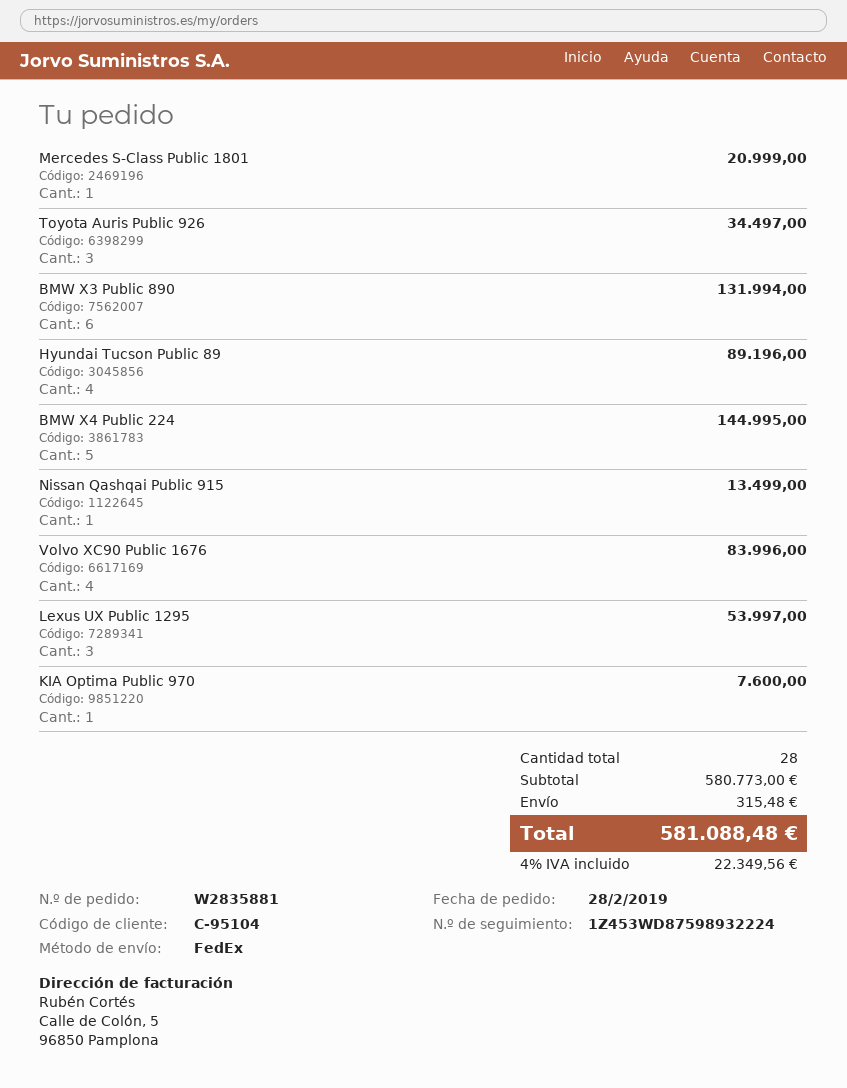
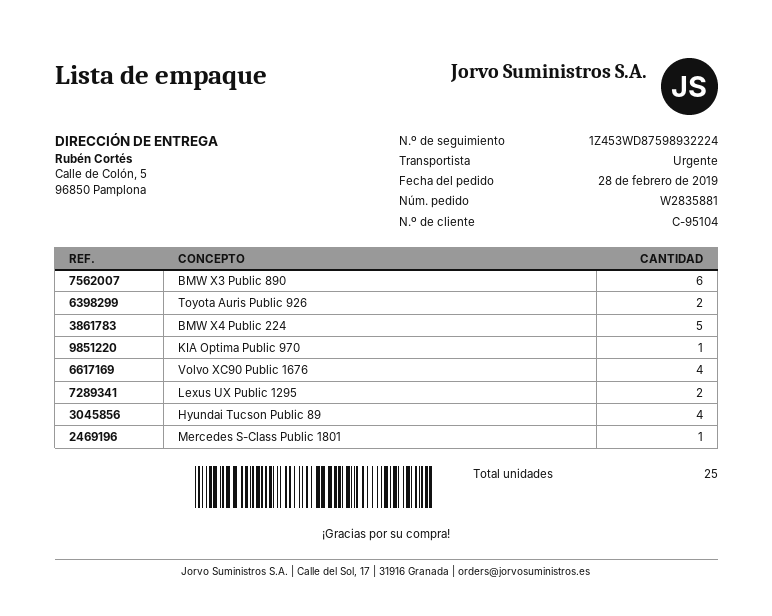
shipping method: FedEx -> express
Toyota Auris Public 926: 3 -> 2
Nissan Qashqai Public 915: 1 -> none
Lexus UX Public 1295: 3 -> 2
total quantity: 28 -> 25

